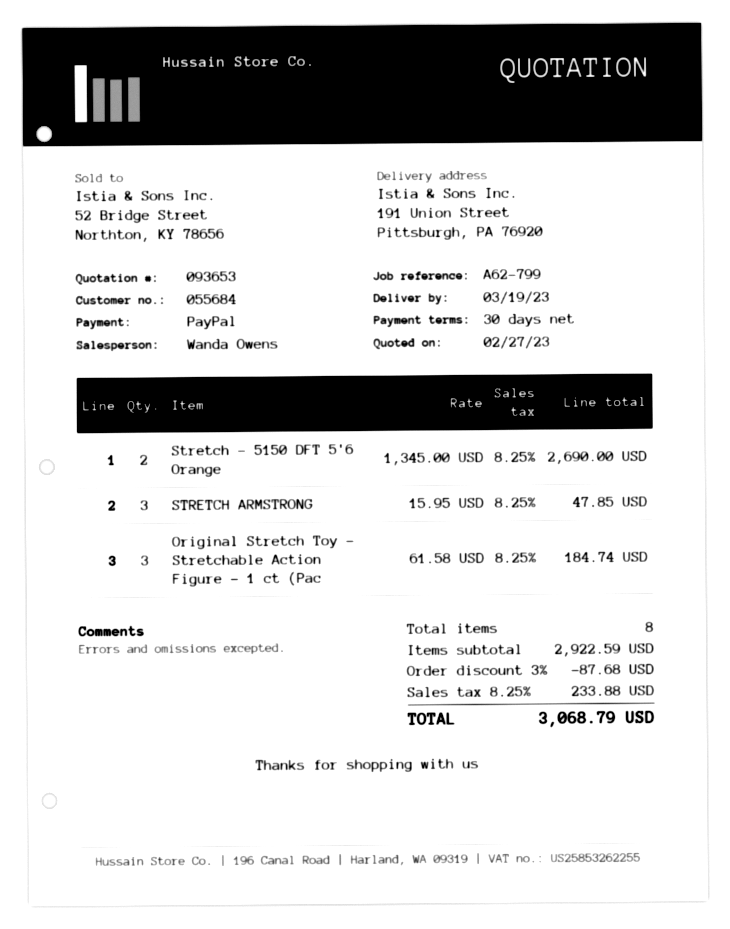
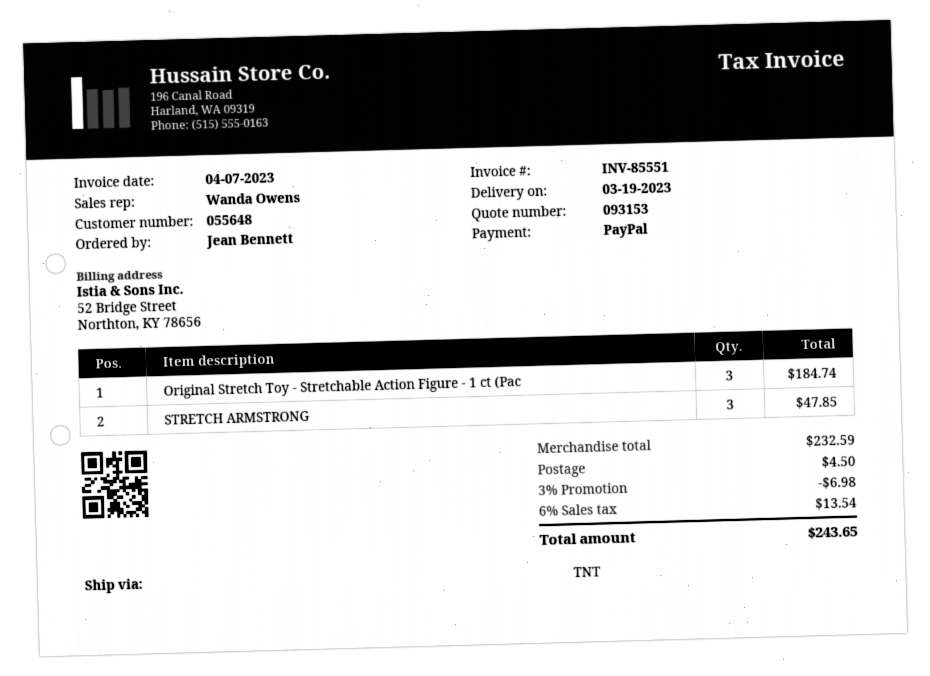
quote number: 093653 -> 093153
customer number: 055684 -> 055648
Stretch - 5150 DFT 5'6 Orange: 2 for 2690.00 -> none
subtotal: 2922.59 -> 232.59
discount: 3% = 87.68 -> 3% = 6.98
shipping: none -> 4.50
tax: 8.25% = 233.88 -> 6% = 13.54
total: 3068.79 -> 243.65

